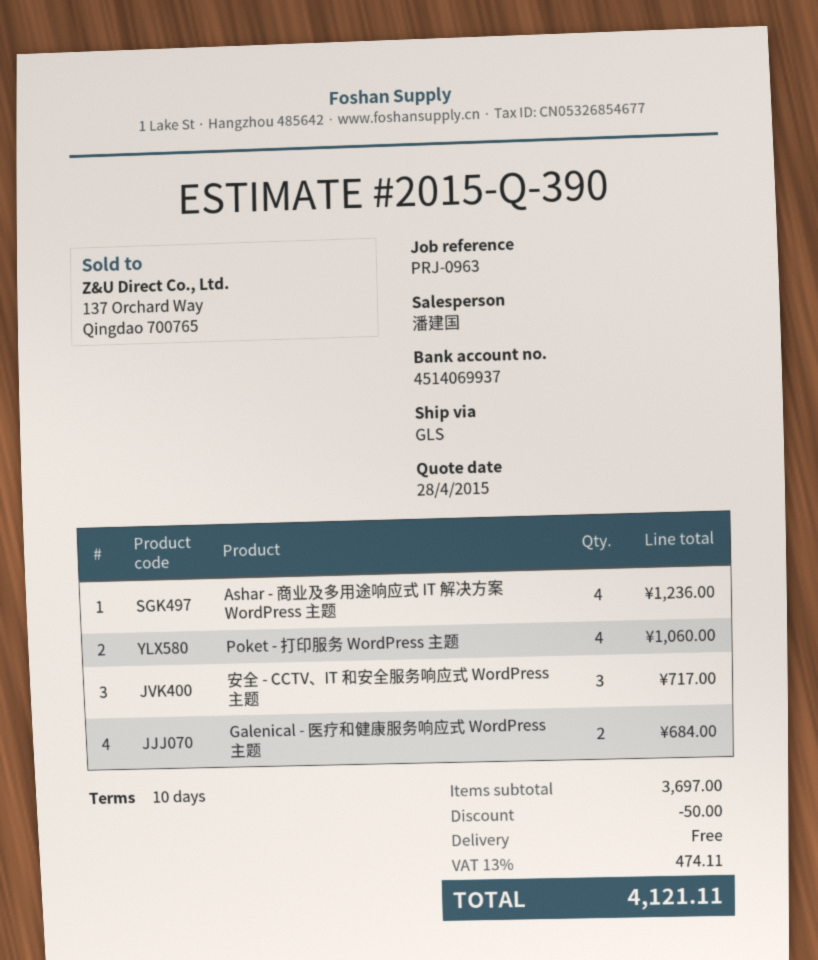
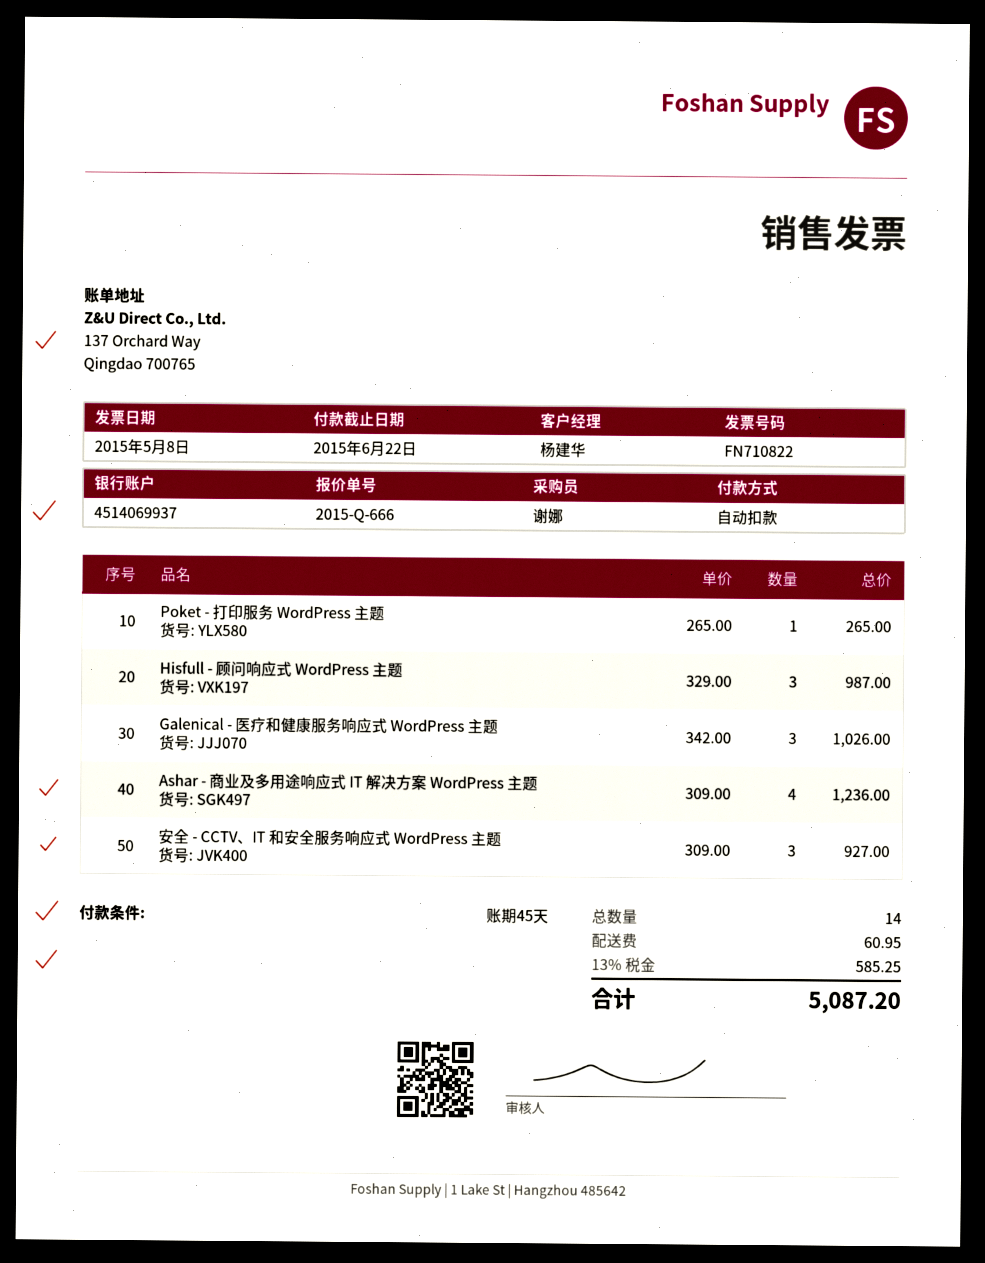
quote number: 2015-Q-390 -> 2015-Q-666
payment terms: 10 days -> 45 days
sales rep: 潘建国 -> 杨建华
Poket - 打印服务 WordPress 主题: 4 for 1060.00 -> 1 for 265.00
安全 - CCTV、IT 和安全服务响应式 WordPress 主题: 3 for 717.00 -> 3 for 927.00
Galenical - 医疗和健康服务响应式 WordPress 主题: 2 for 684.00 -> 3 for 1026.00
Hisfull - 顾问响应式 WordPress 主题: none -> 3 for 987.00
discount: 50.00 -> none
shipping: 0.00 -> 60.95
tax: 13% = 474.11 -> 13% = 585.25
total: 4121.11 -> 5087.20

